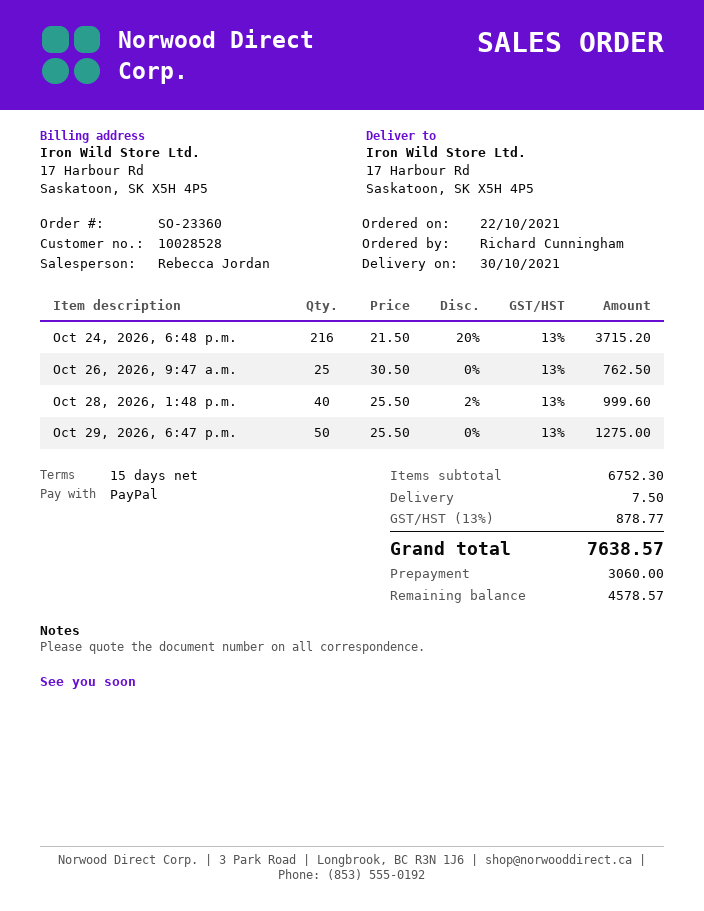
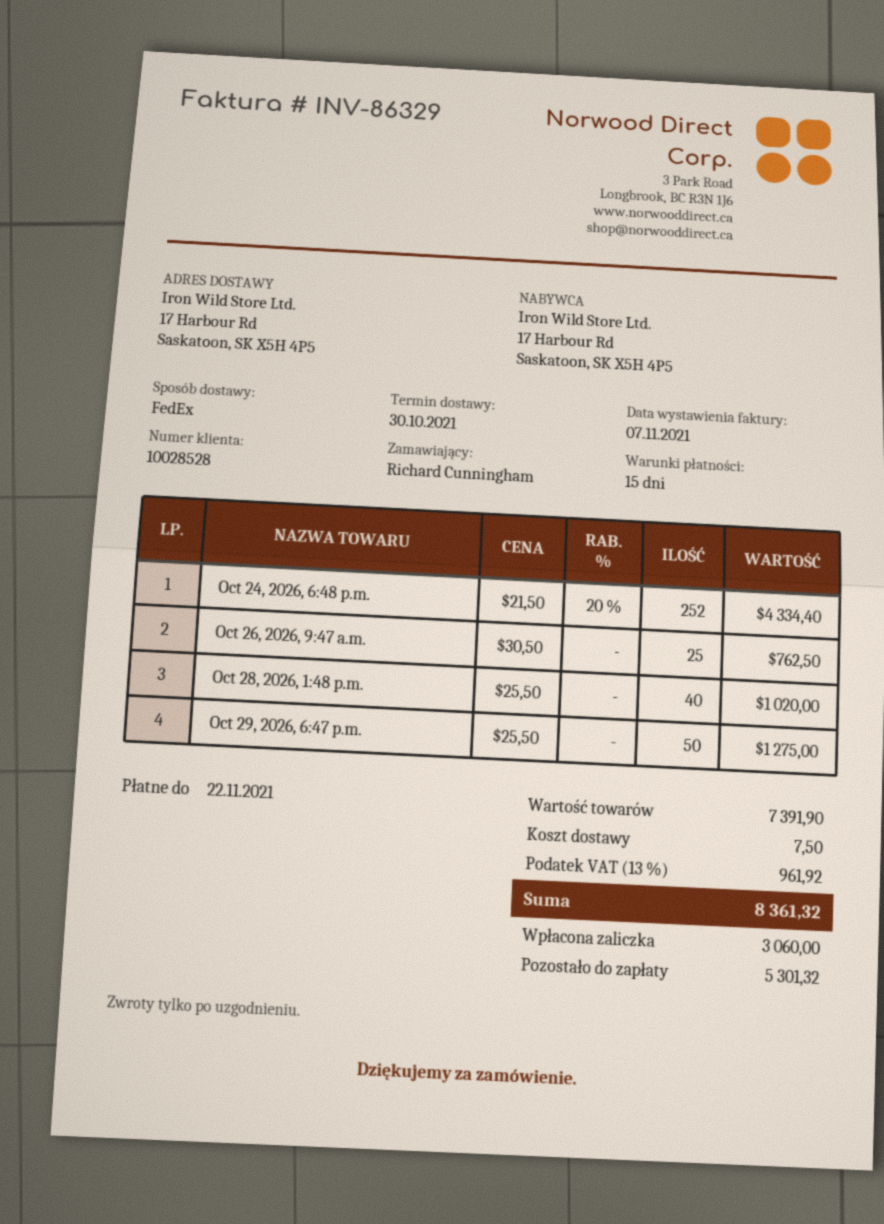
Oct 24, 2026, 6:48 p.m.: 216 x 21.50 - 20% = 3715.20 -> 252 x 21.50 - 20% = 4334.40
Oct 28, 2026, 1:48 p.m.: 40 x 25.50 - 2% = 999.60 -> 40 x 25.50 = 1020.00
subtotal: 6752.30 -> 7391.90
tax: 13% = 878.77 -> 13% = 961.92
total: 7638.57 -> 8361.32
balance: 4578.57 -> 5301.32

